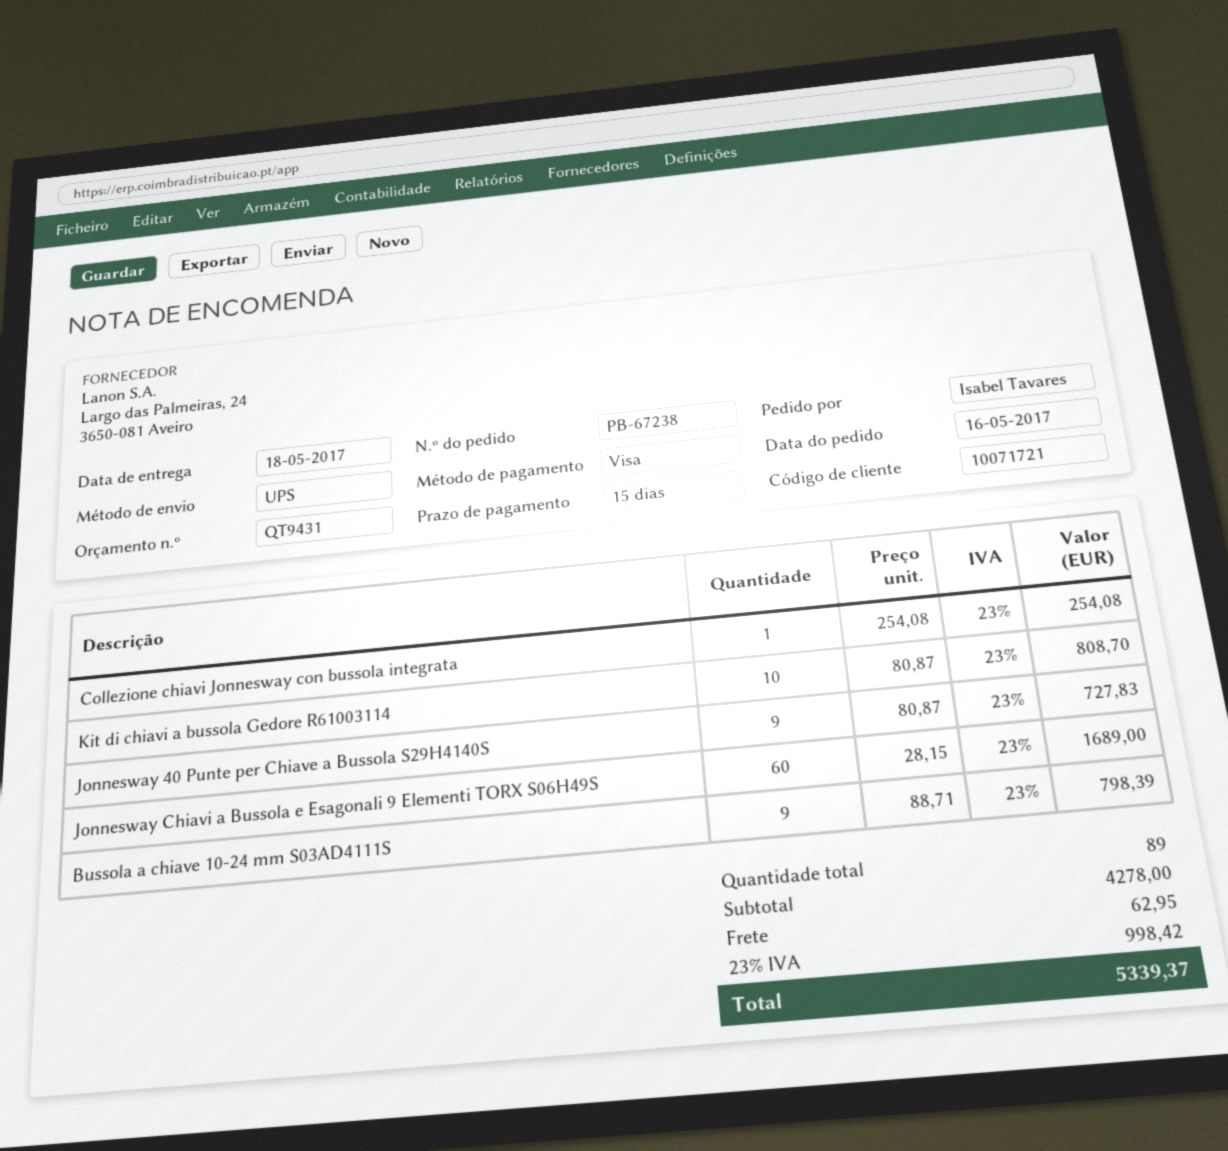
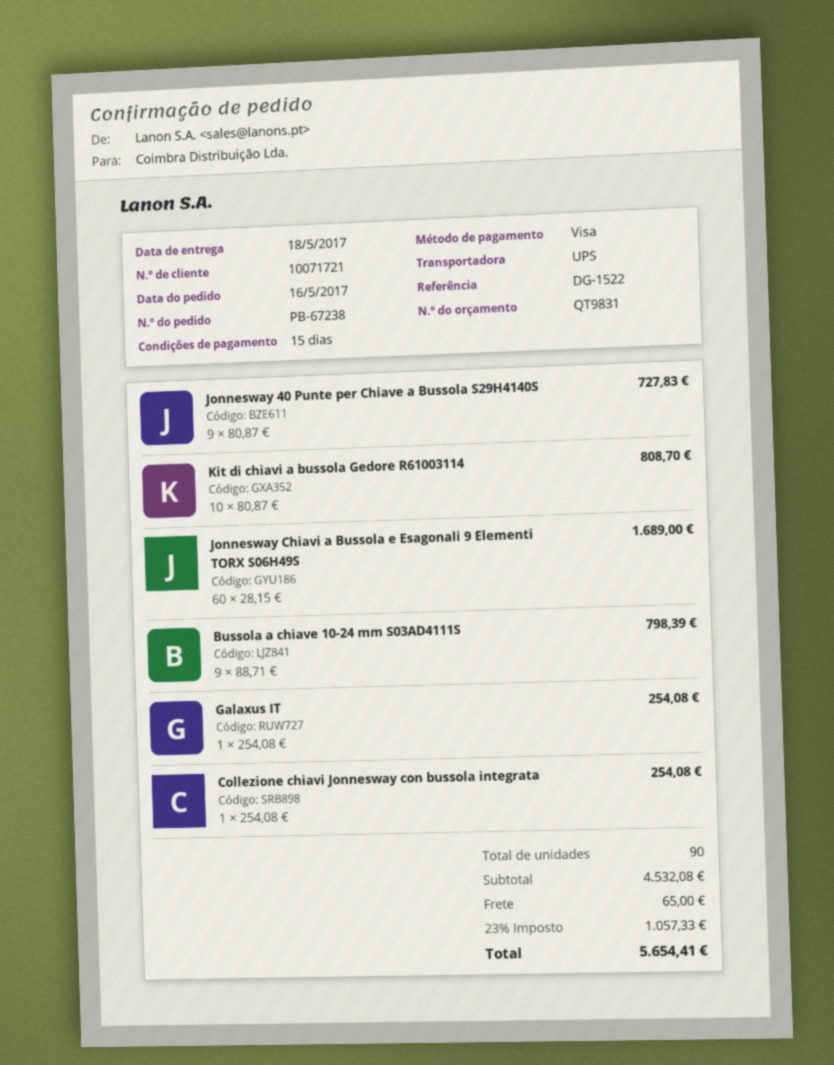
quote number: QT9431 -> QT9831
Galaxus IT: none -> 1 x 254.08 = 254.08
total quantity: 89 -> 90
subtotal: 4278.00 -> 4532.08
shipping: 62.95 -> 65.00
tax: 23% = 998.42 -> 23% = 1057.33
total: 5339.37 -> 5654.41

